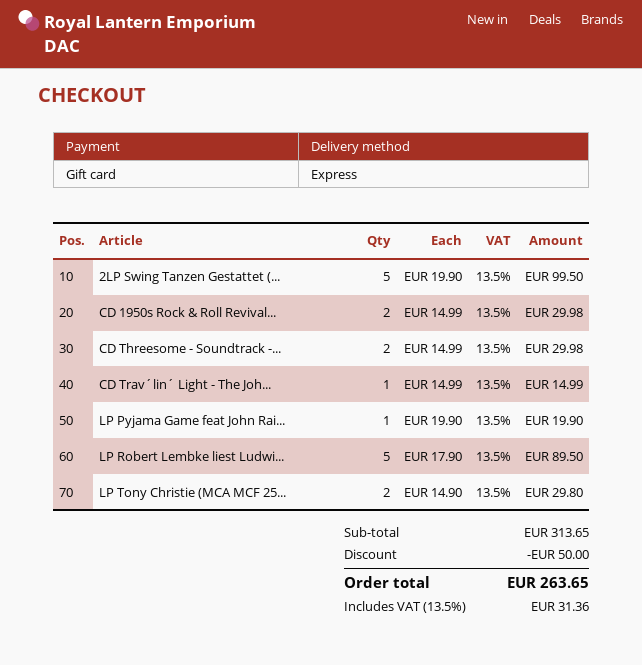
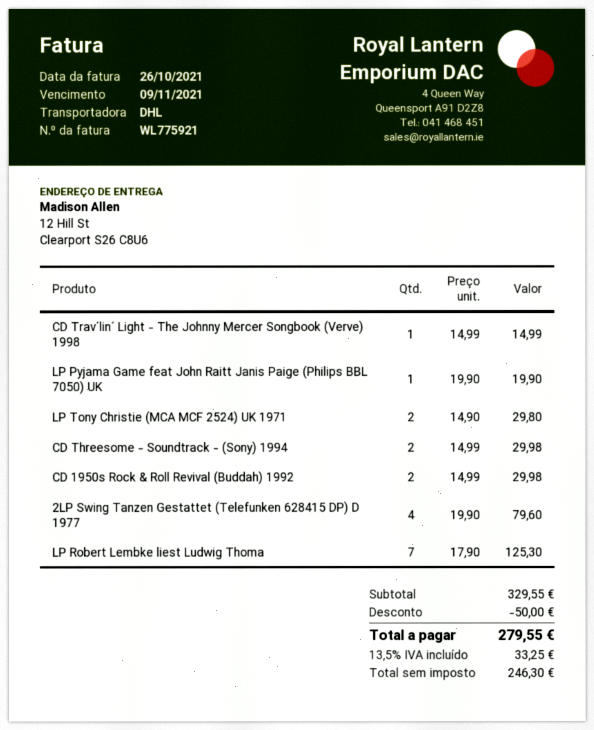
shipping method: express -> DHL
2LP Swing Tanzen Gestattet (...: 5 x 19.90 = 99.50 -> 4 x 19.90 = 79.60
LP Robert Lembke liest Ludwi...: 5 x 17.90 = 89.50 -> 7 x 17.90 = 125.30
subtotal: 313.65 -> 329.55
tax: 13.5% = 31.36 -> 13.5% = 33.25
total: 263.65 -> 279.55

